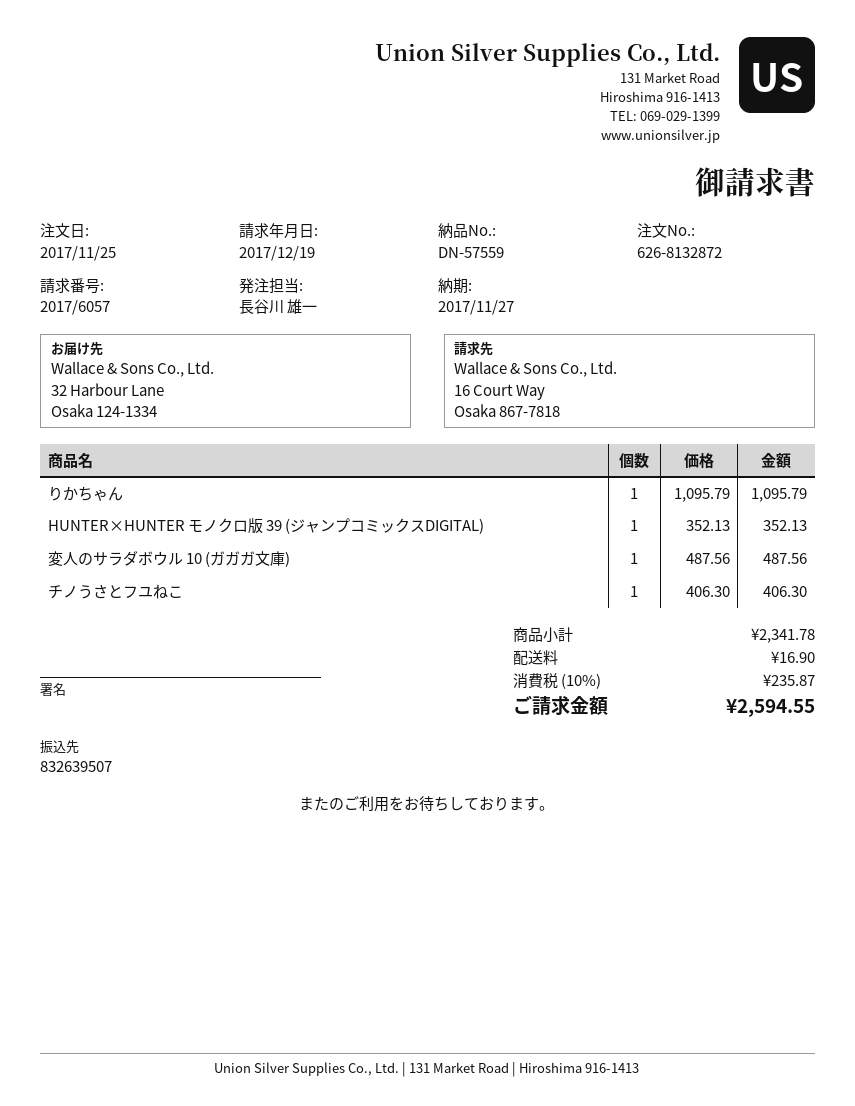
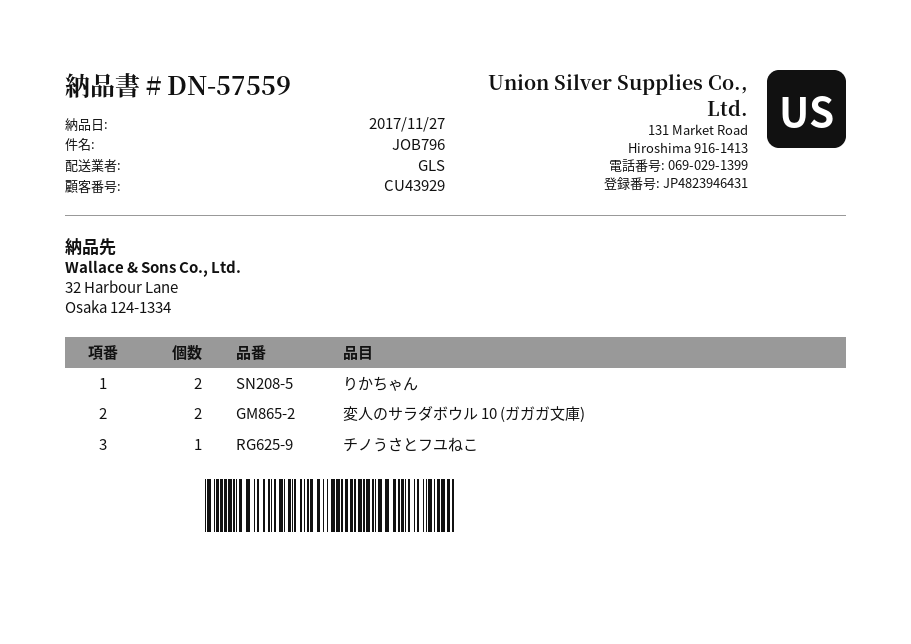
りかちゃん: 1 -> 2
HUNTER×HUNTER モノクロ版 39 (ジャンプコミックスDIGITAL): 1 -> none
変人のサラダボウル 10 (ガガガ文庫): 1 -> 2

